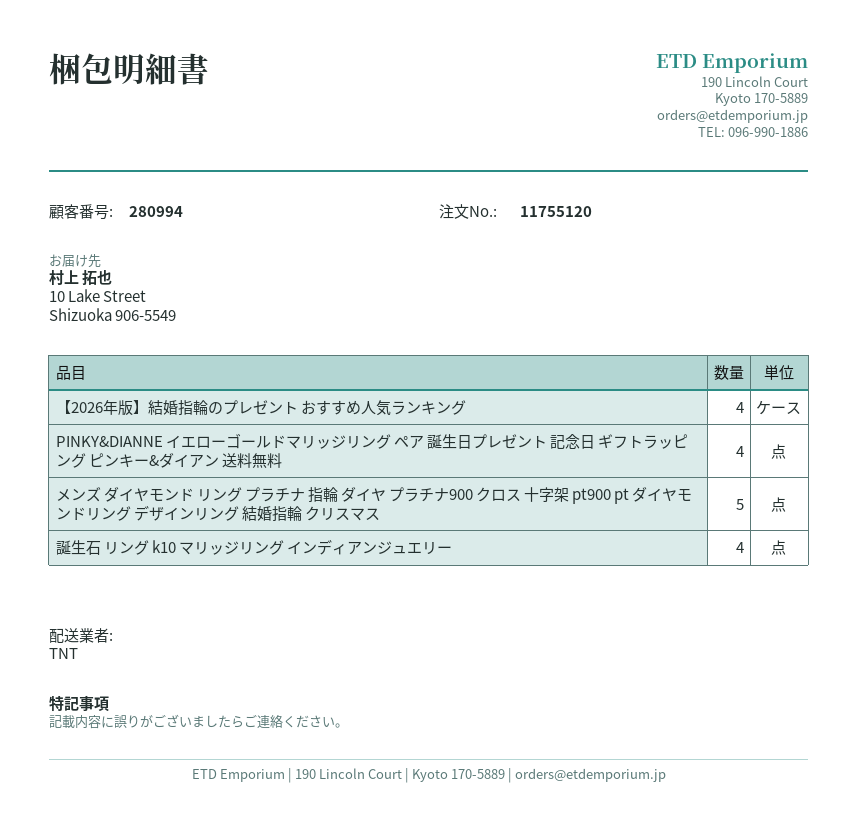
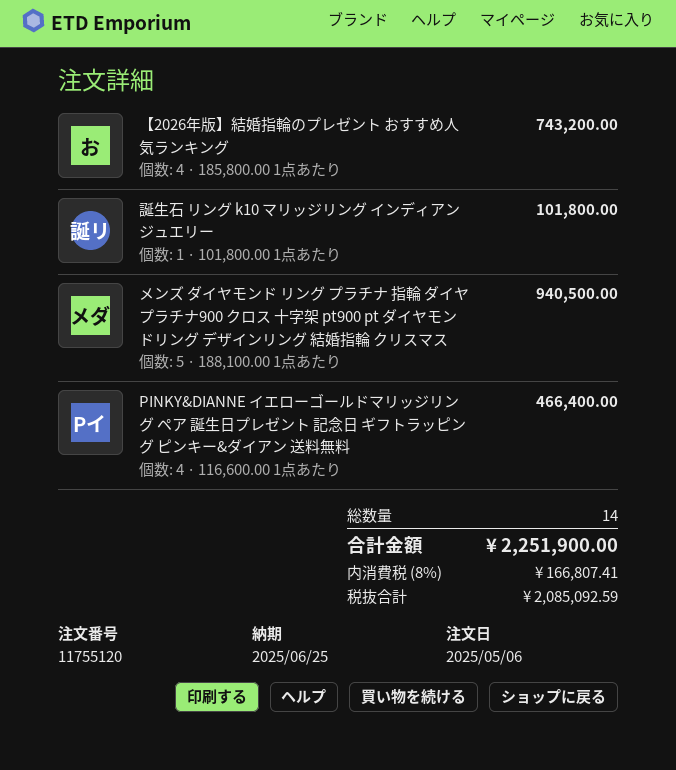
誕生石 リング k10 マリッジリング インディアンジュエリー: 4 -> 1

